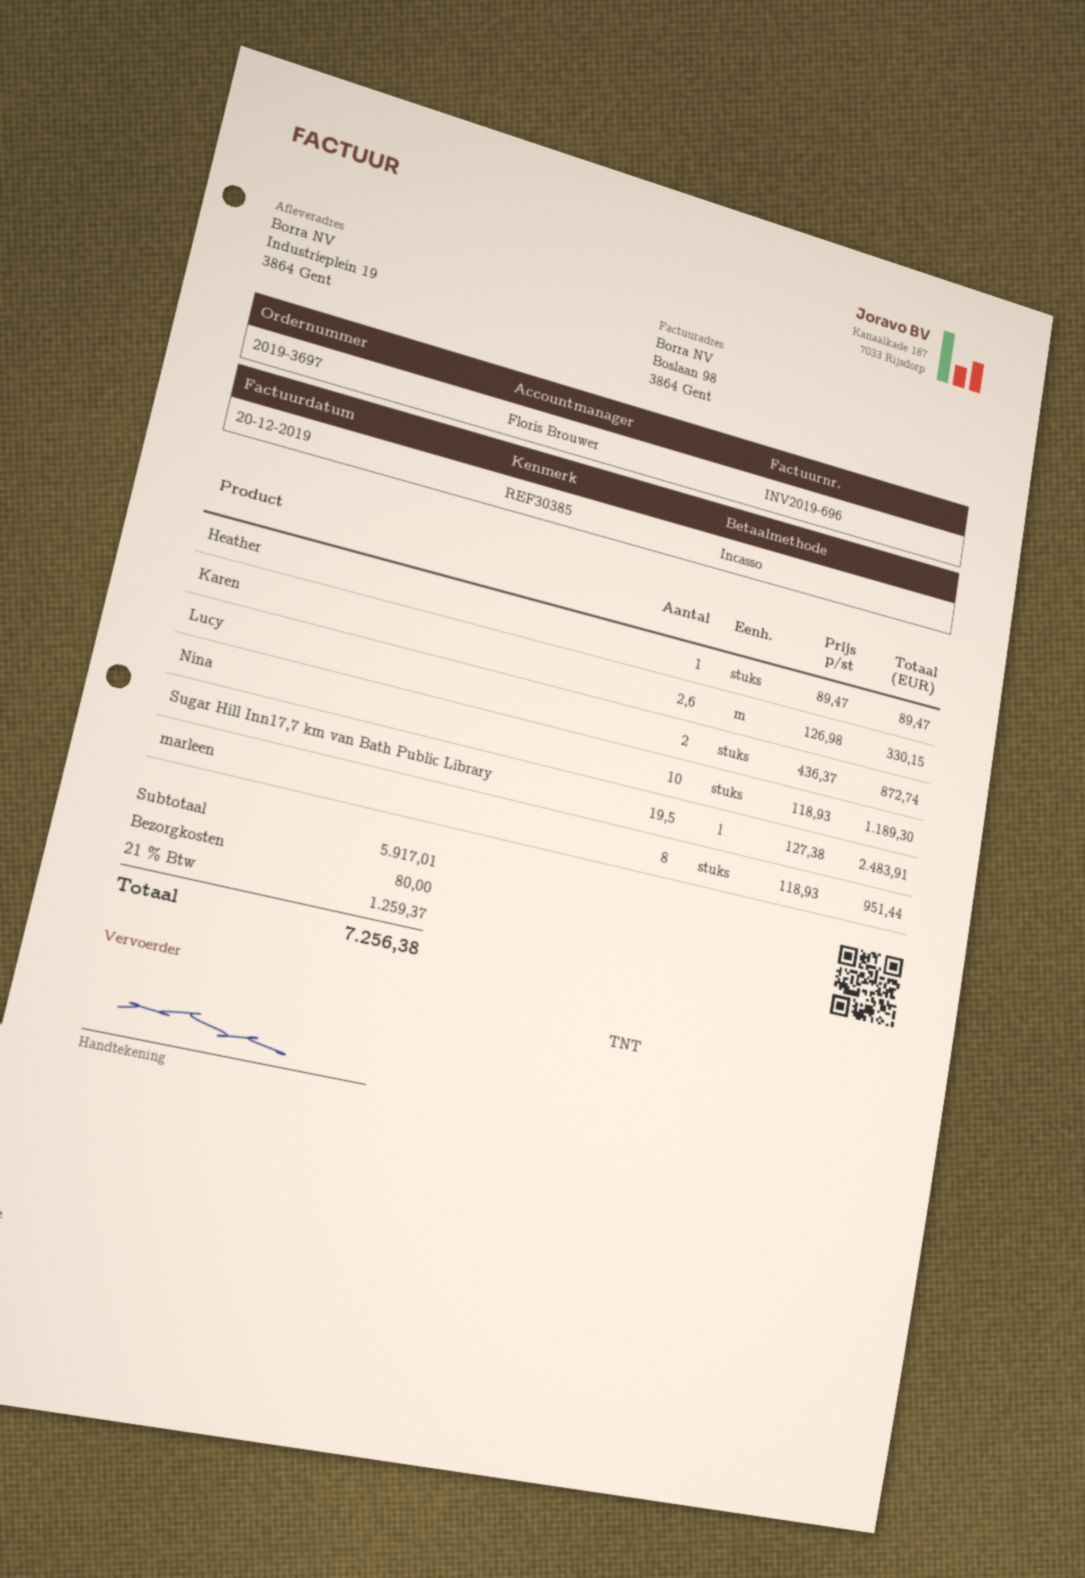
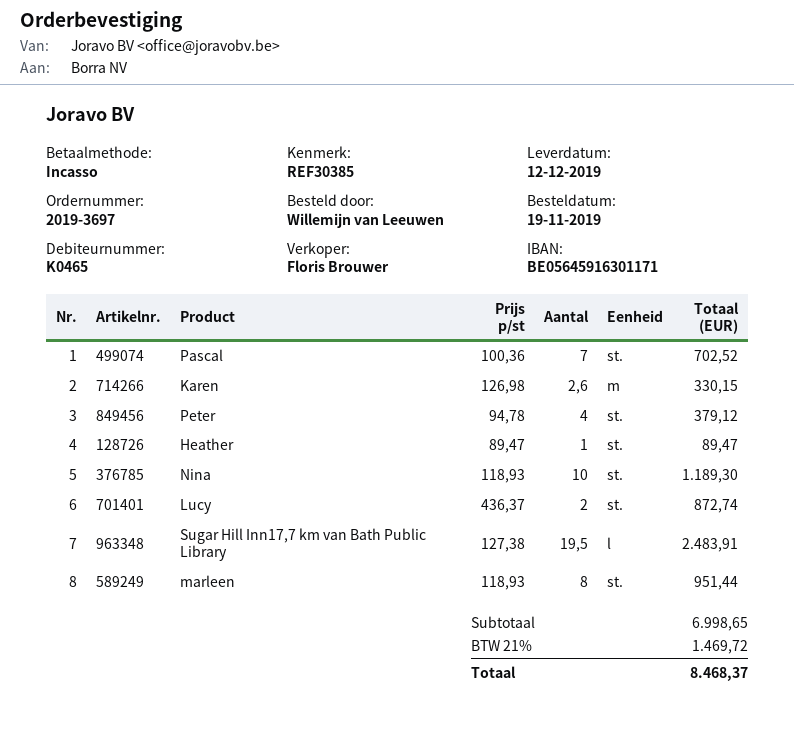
Pascal: none -> 7 x 100.36 = 702.52
Peter: none -> 4 x 94.78 = 379.12
subtotal: 5917.01 -> 6998.65
shipping: 80.00 -> none
tax: 21% = 1259.37 -> 21% = 1469.72
total: 7256.38 -> 8468.37

